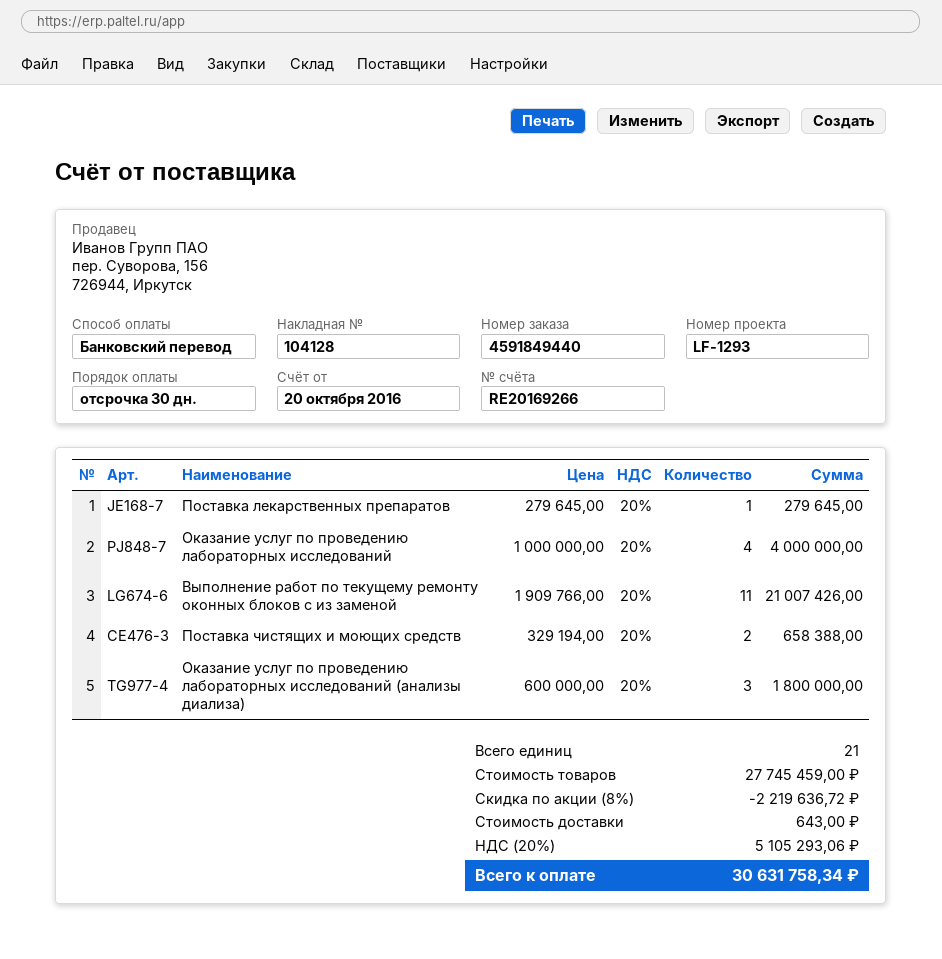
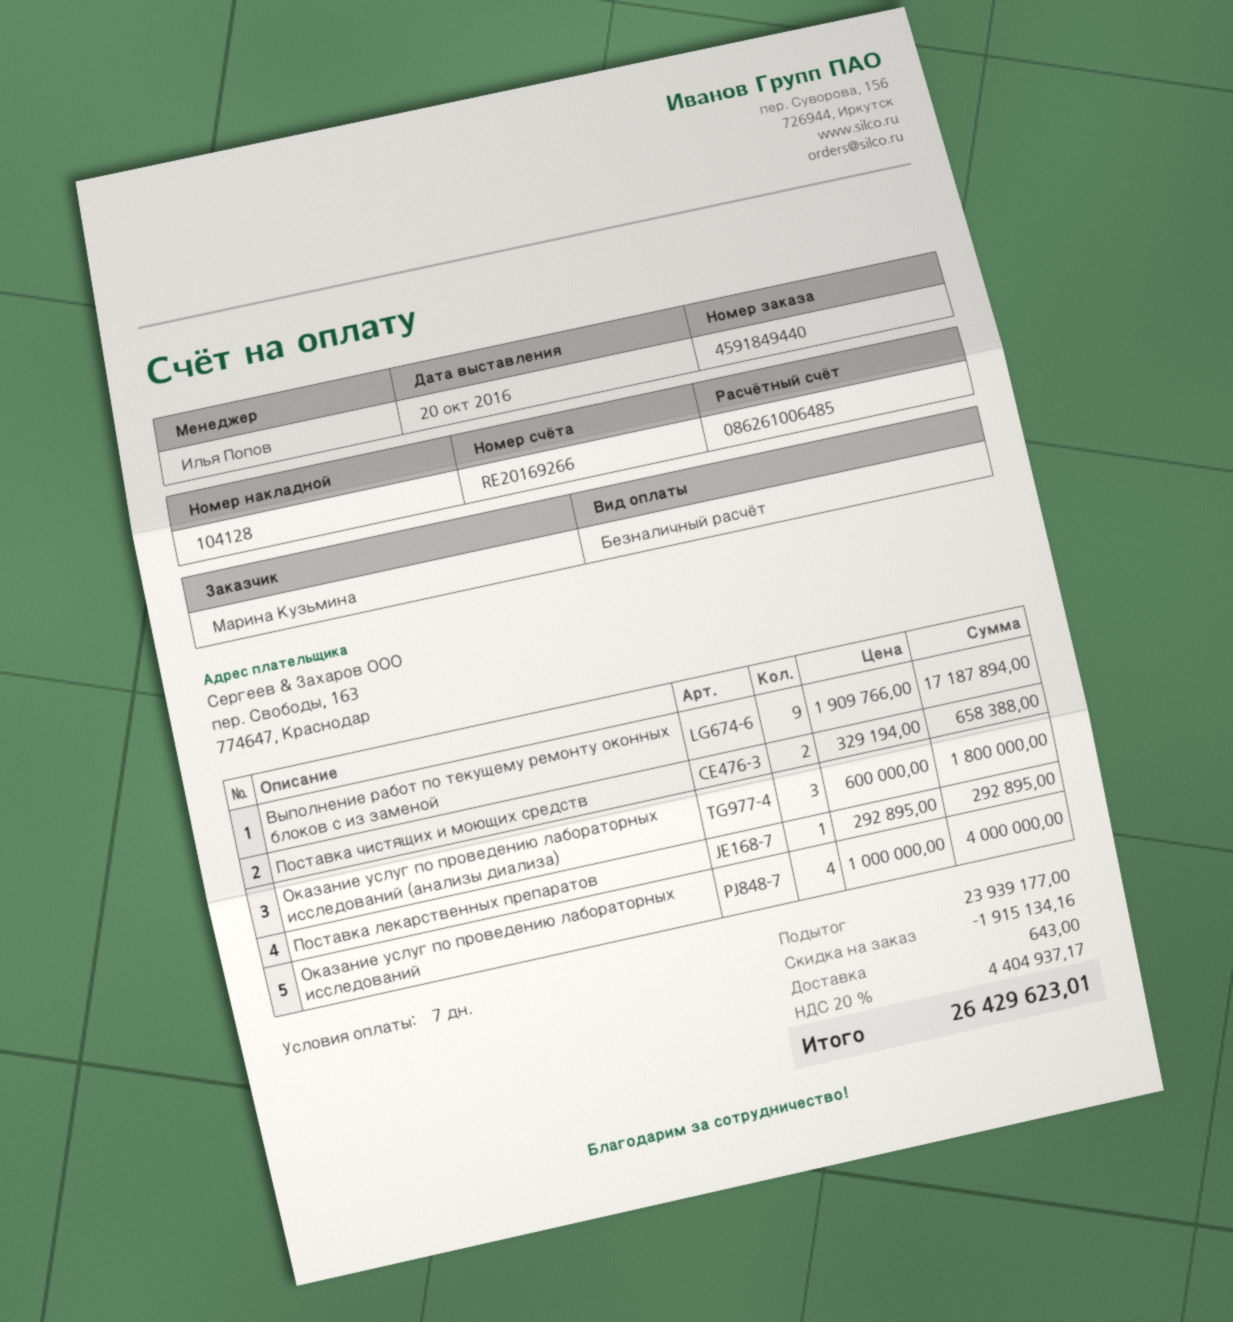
payment terms: 30 days -> 7 days
Поставка лекарственных препаратов: 1 x 279645.00 = 279645.00 -> 1 x 292895.00 = 292895.00
Выполнение работ по текущему ремонту оконных блоков с из заменой: 11 x 1909766.00 = 21007426.00 -> 9 x 1909766.00 = 17187894.00
subtotal: 27745459.00 -> 23939177.00
discount: 2219636.72 -> 1915134.16
tax: 20% = 5105293.06 -> 20% = 4404937.17
total: 30631758.34 -> 26429623.01

